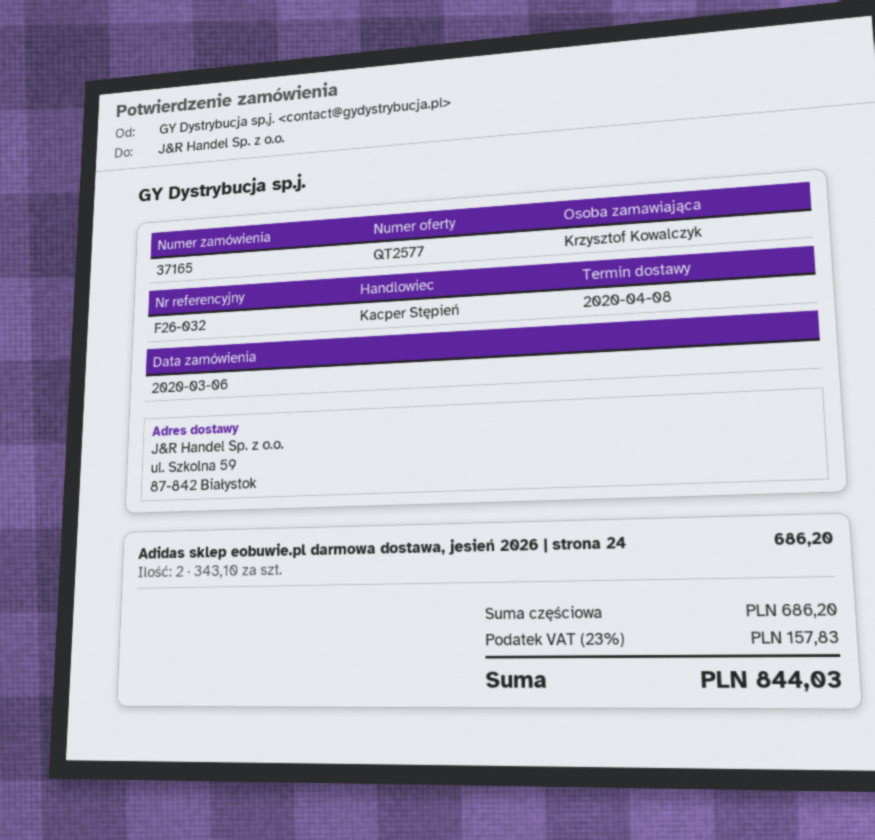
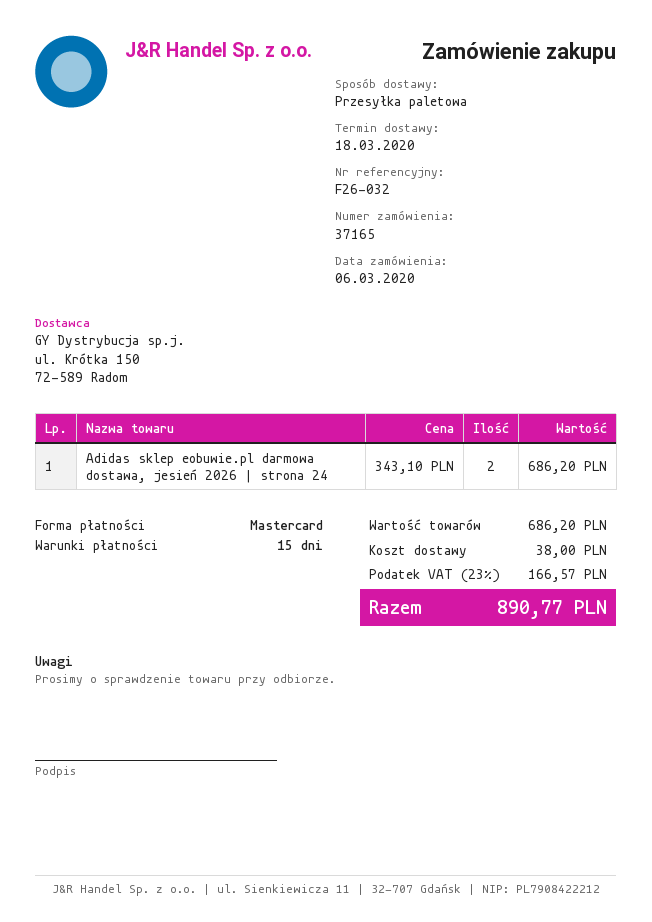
delivery date: 2020-04-08 -> 2020-03-18
shipping: none -> 38.00
tax: 23% = 157.83 -> 23% = 166.57
total: 844.03 -> 890.77

